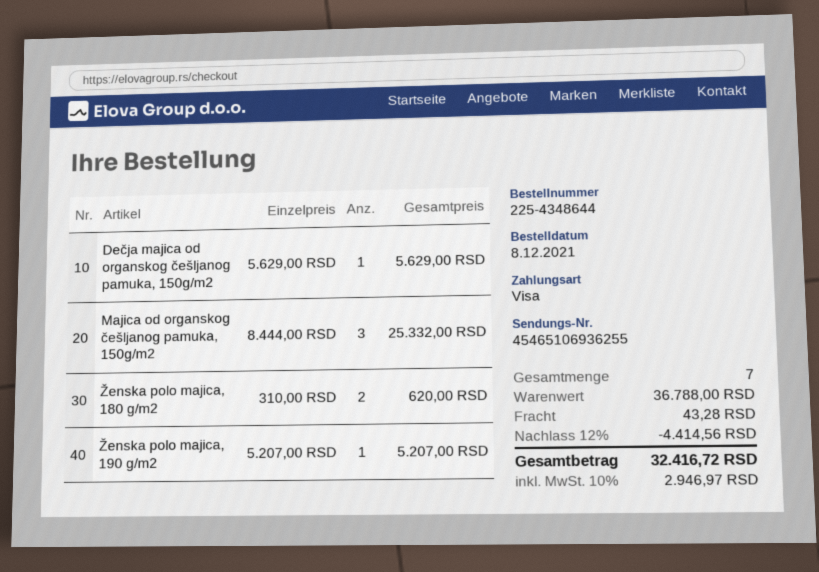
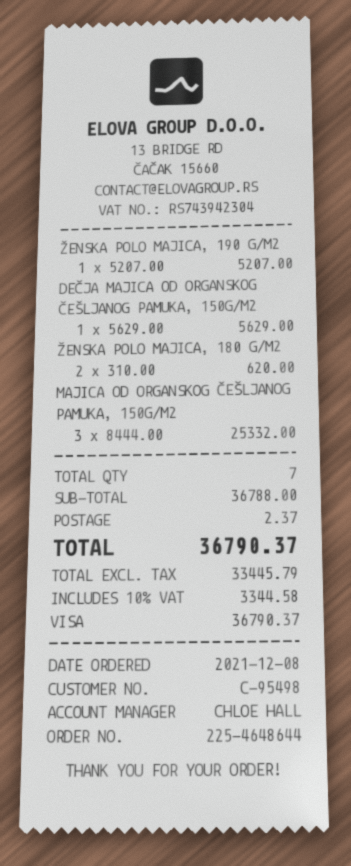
order number: 225-4348644 -> 225-4648644
discount: 12% = 4414.56 -> none
shipping: 43.28 -> 2.37
tax: 10% = 2946.97 -> 10% = 3344.58
total: 32416.72 -> 36790.37

